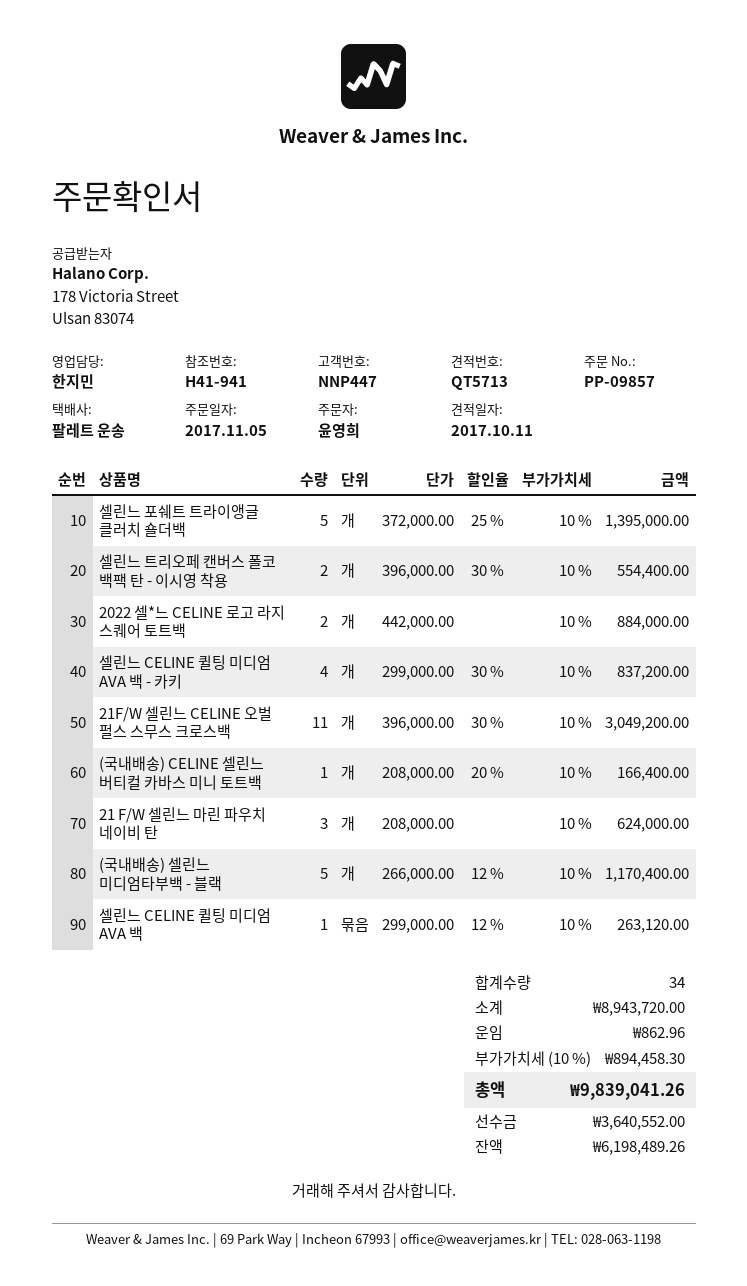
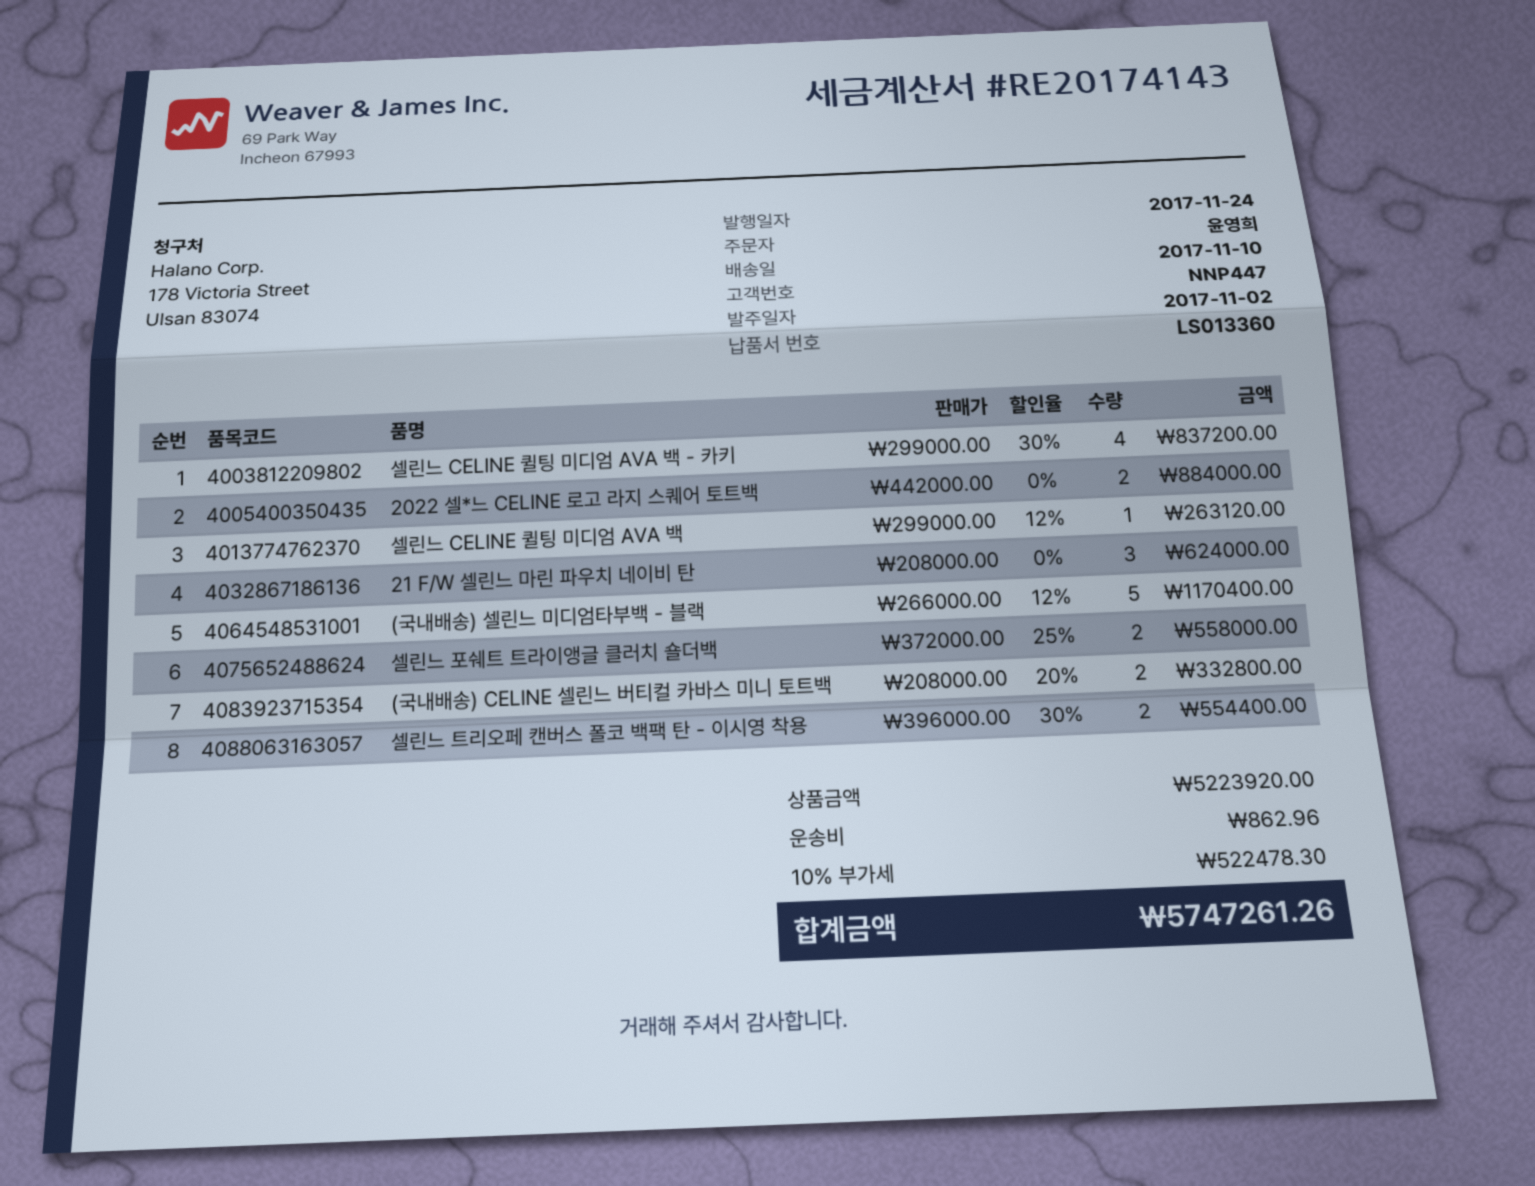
order date: 2017-11-05 -> 2017-11-02
셀린느 포쉐트 트라이앵글 클러치 숄더백: 5 x 372000.00 - 25% = 1395000.00 -> 2 x 372000.00 - 25% = 558000.00
21F/W 셀린느 CELINE 오벌 펄스 스무스 크로스백: 11 x 396000.00 - 30% = 3049200.00 -> none
(국내배송) CELINE 셀린느 버티컬 카바스 미니 토트백: 1 x 208000.00 - 20% = 166400.00 -> 2 x 208000.00 - 20% = 332800.00
subtotal: 8943720.00 -> 5223920.00
tax: 10% = 894458.30 -> 10% = 522478.30
total: 9839041.26 -> 5747261.26

